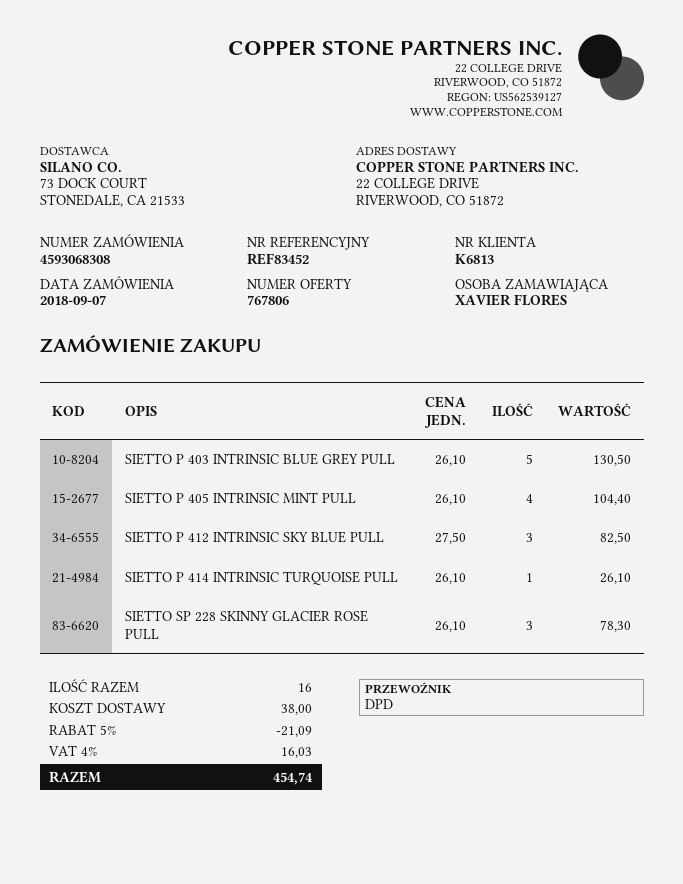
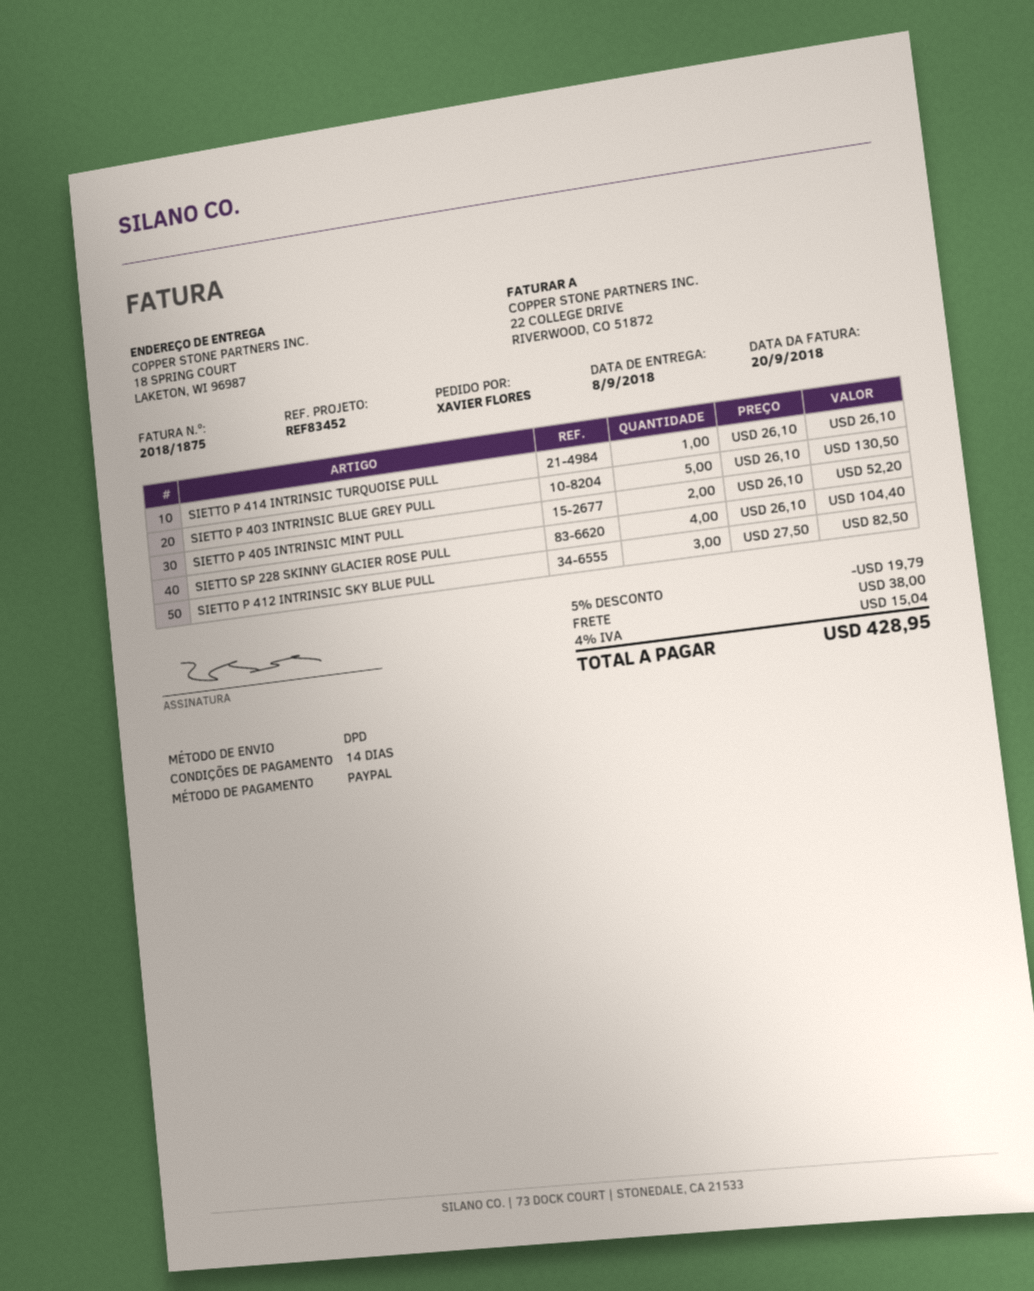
ship to: 22 COLLEGE DRIVE, RIVERWOOD, CO 51872 -> 18 SPRING COURT, LAKETON, WI 96987
SIETTO P 405 INTRINSIC MINT PULL: 4 x 26.10 = 104.40 -> 2 x 26.10 = 52.20
SIETTO SP 228 SKINNY GLACIER ROSE PULL: 3 x 26.10 = 78.30 -> 4 x 26.10 = 104.40
discount: 5% = 21.09 -> 5% = 19.79
tax: 4% = 16.03 -> 4% = 15.04
total: 454.74 -> 428.95

